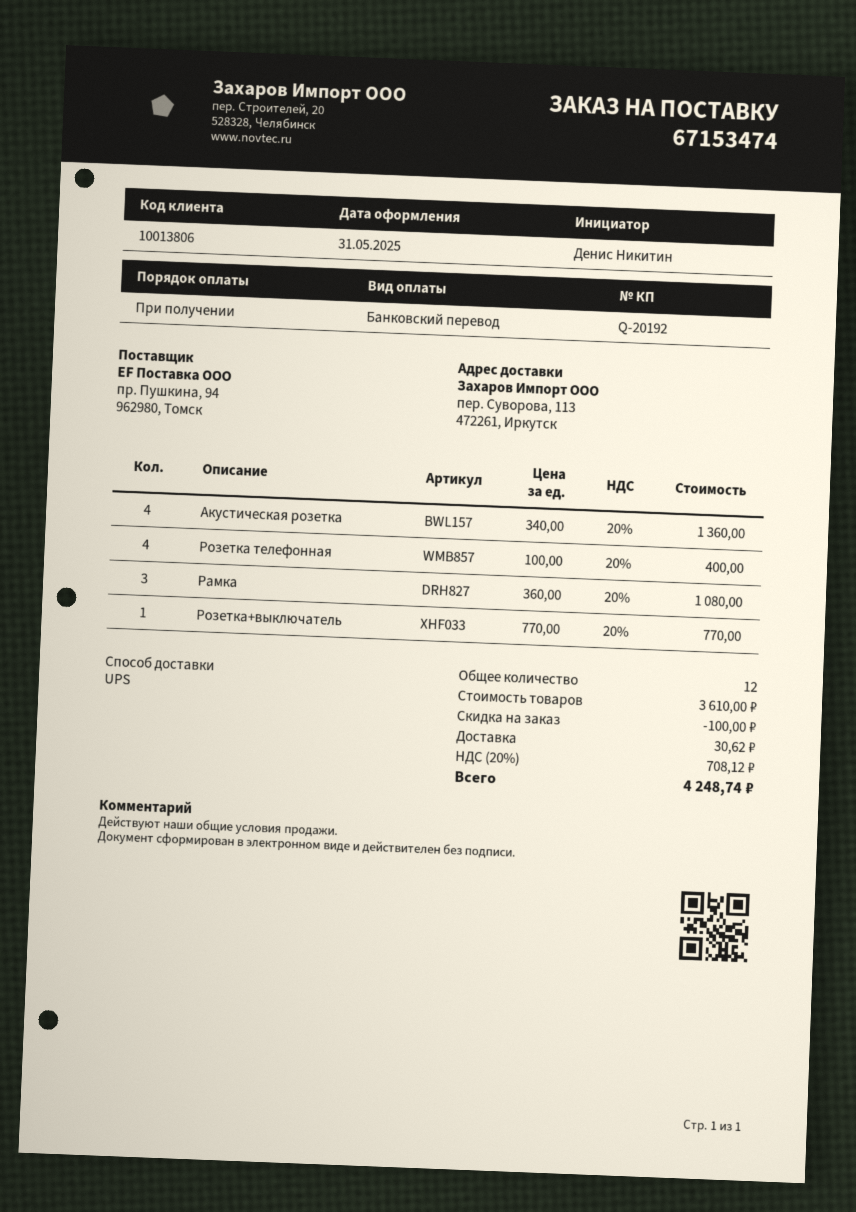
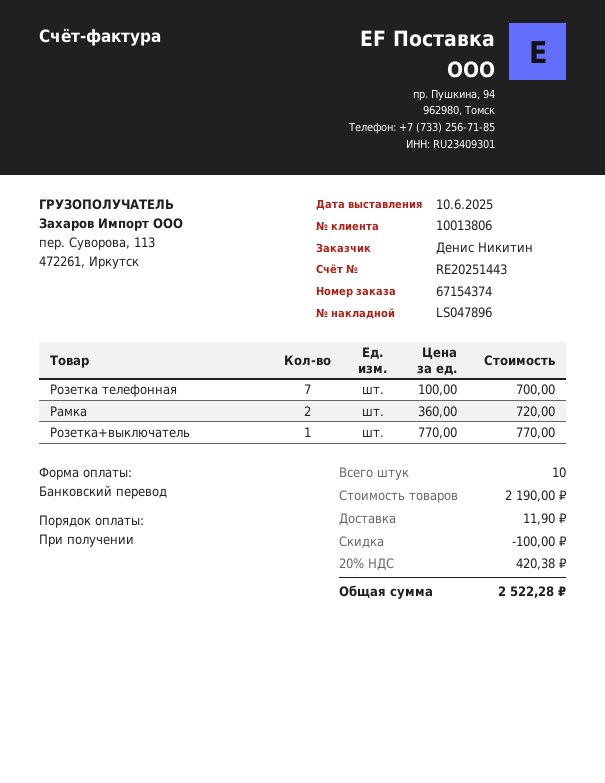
order number: 67153474 -> 67154374
Акустическая розетка: 4 x 340.00 = 1360.00 -> none
Розетка телефонная: 4 x 100.00 = 400.00 -> 7 x 100.00 = 700.00
Рамка: 3 x 360.00 = 1080.00 -> 2 x 360.00 = 720.00
total quantity: 12 -> 10
subtotal: 3610.00 -> 2190.00
shipping: 30.62 -> 11.90
tax: 20% = 708.12 -> 20% = 420.38
total: 4248.74 -> 2522.28

